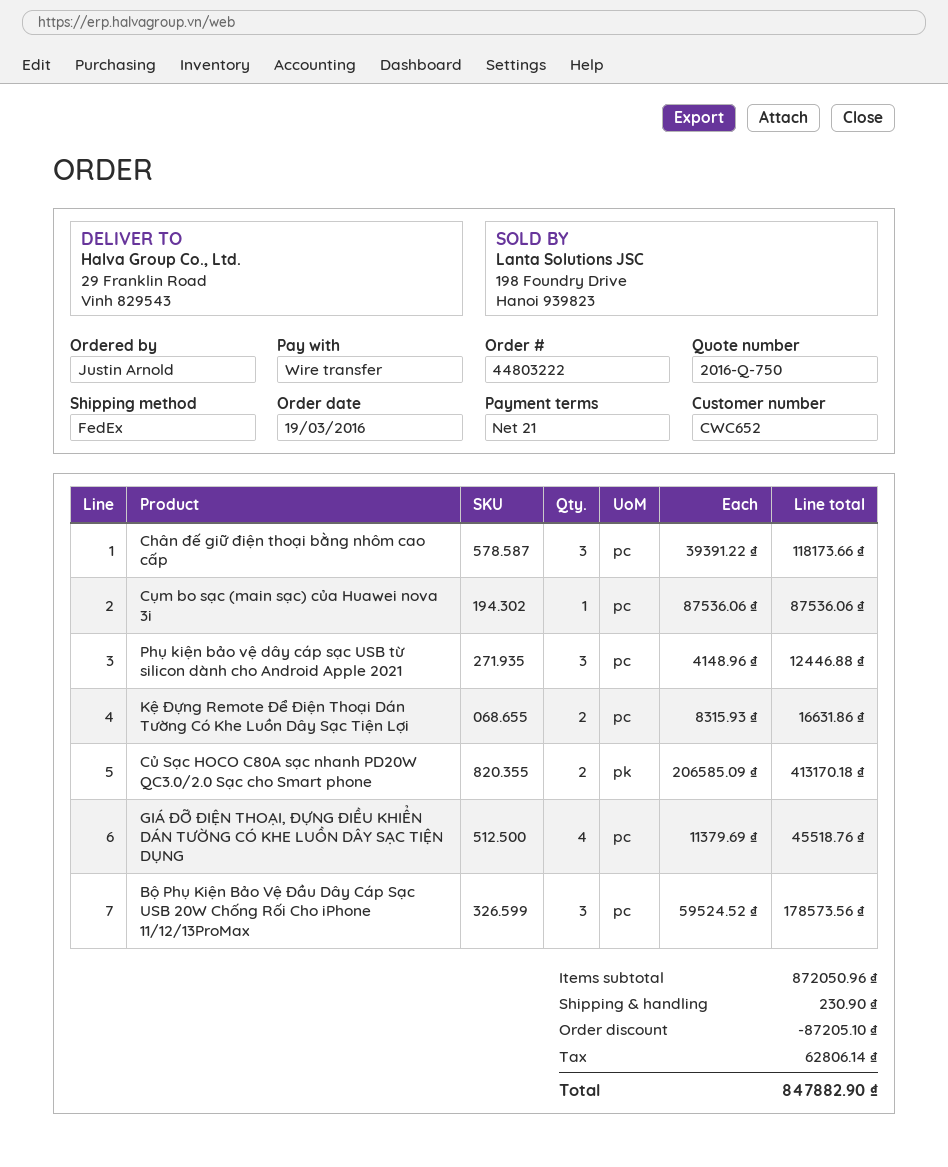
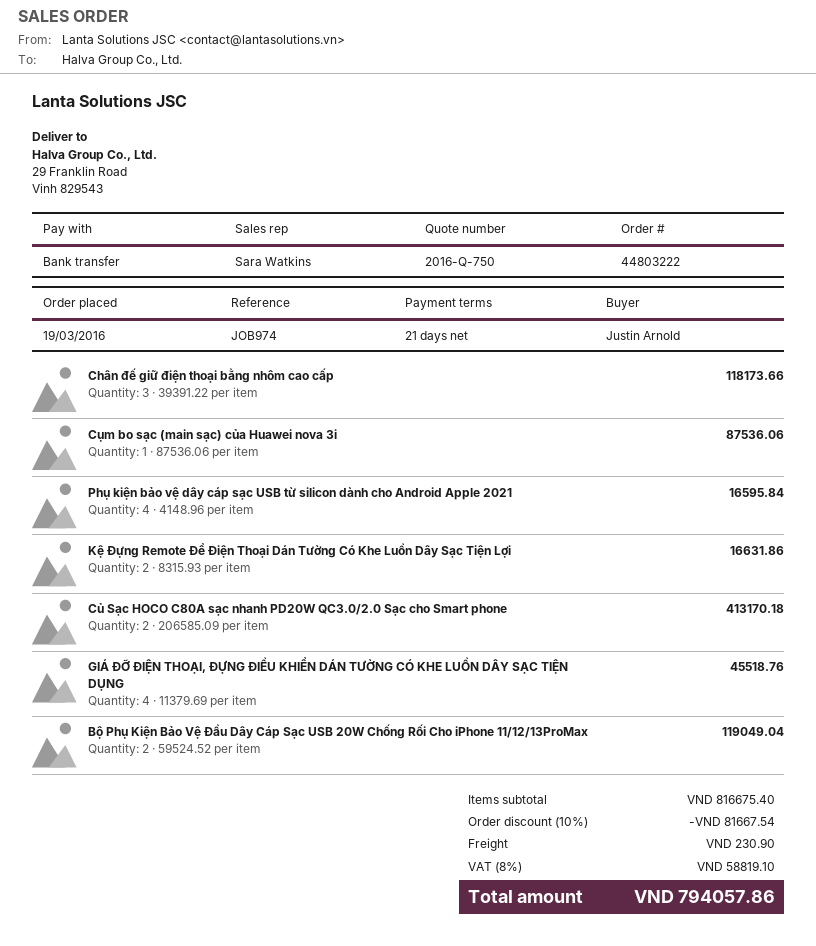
Phụ kiện bảo vệ dây cáp sạc USB từ silicon dành cho Android Apple 2021: 3 x 4148.96 = 12446.88 -> 4 x 4148.96 = 16595.84
Bộ Phụ Kiện Bảo Vệ Đầu Dây Cáp Sạc USB 20W Chống Rối Cho iPhone 11/12/13ProMax: 3 x 59524.52 = 178573.56 -> 2 x 59524.52 = 119049.04
subtotal: 872050.96 -> 816675.40
discount: 87205.10 -> 81667.54
tax: 62806.14 -> 58819.10
total: 847882.90 -> 794057.86

